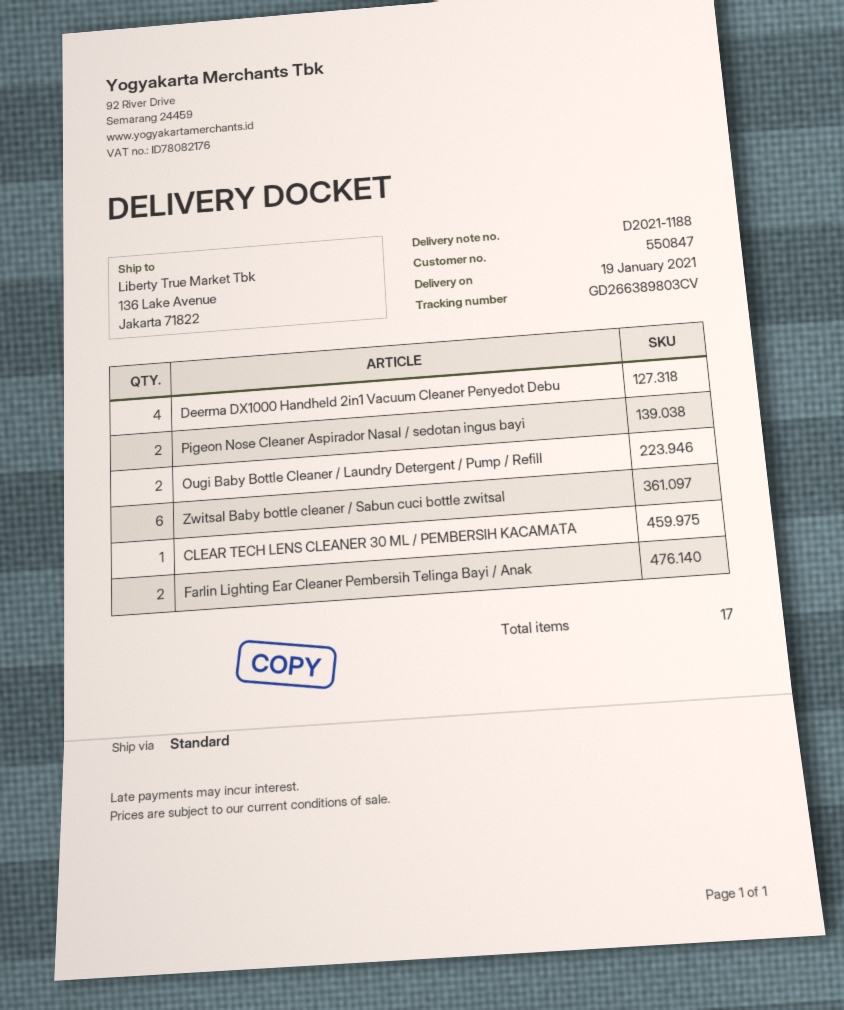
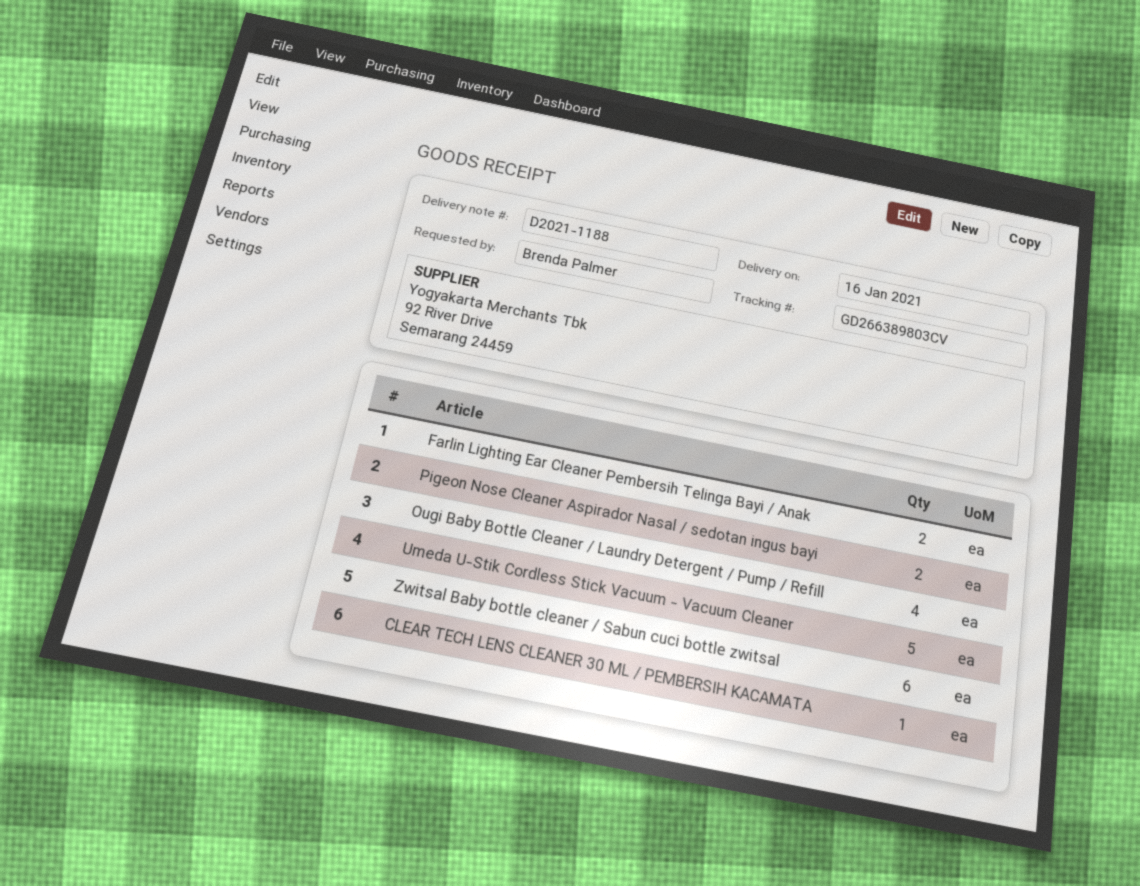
delivery date: 2021-01-19 -> 2021-01-16
Deerma DX1000 Handheld 2in1 Vacuum Cleaner Penyedot Debu: 4 -> none
Ougi Baby Bottle Cleaner / Laundry Detergent / Pump / Refill: 2 -> 4
Umeda U-Stik Cordless Stick Vacuum - Vacuum Cleaner: none -> 5

